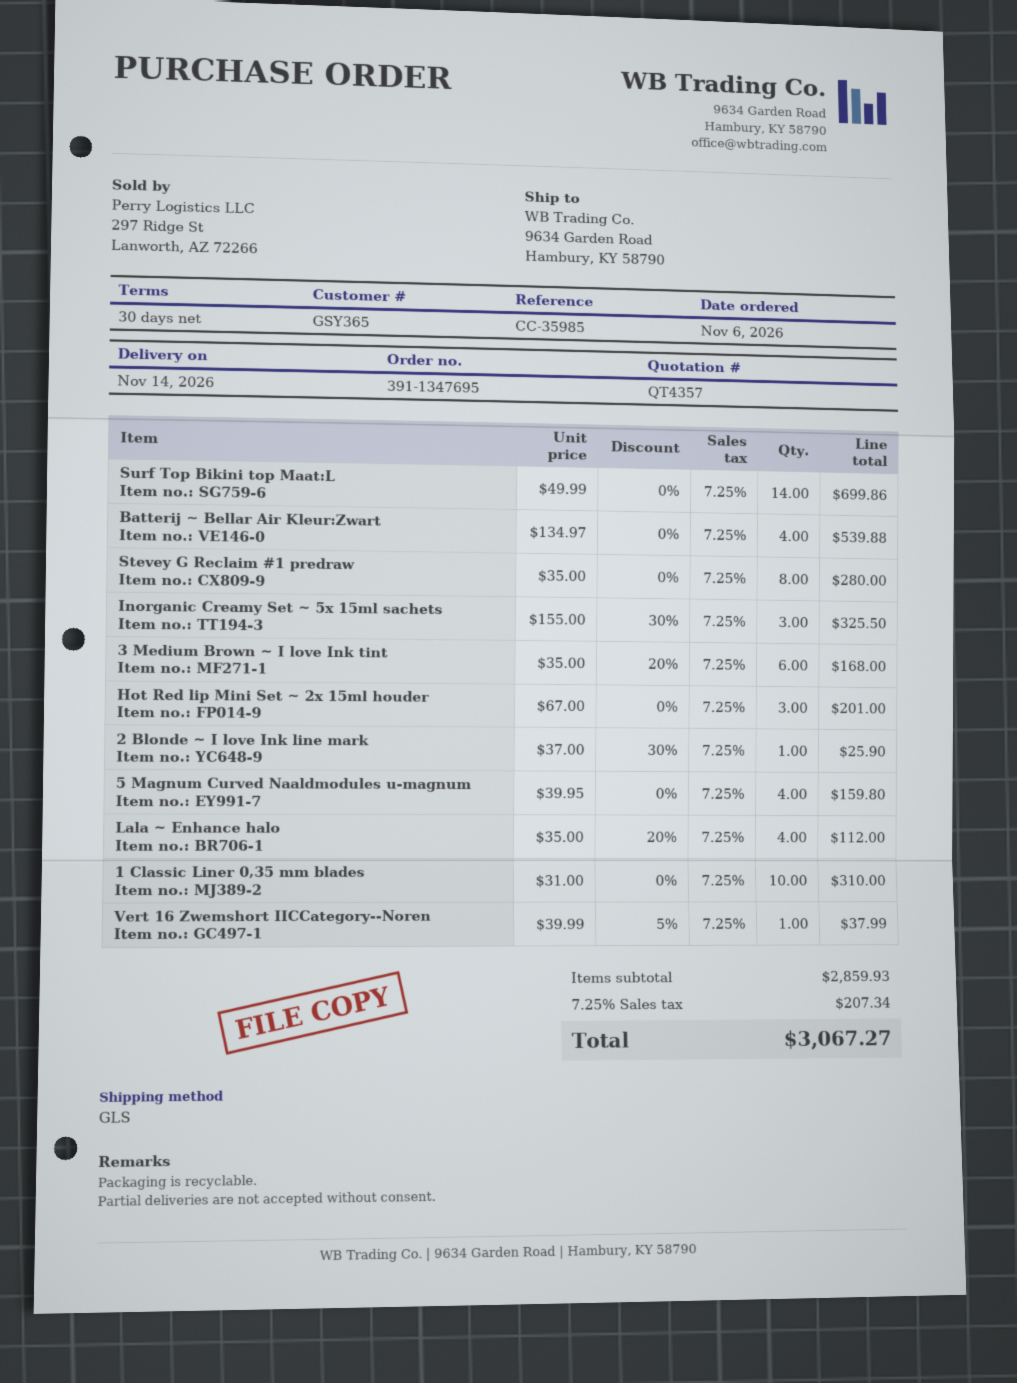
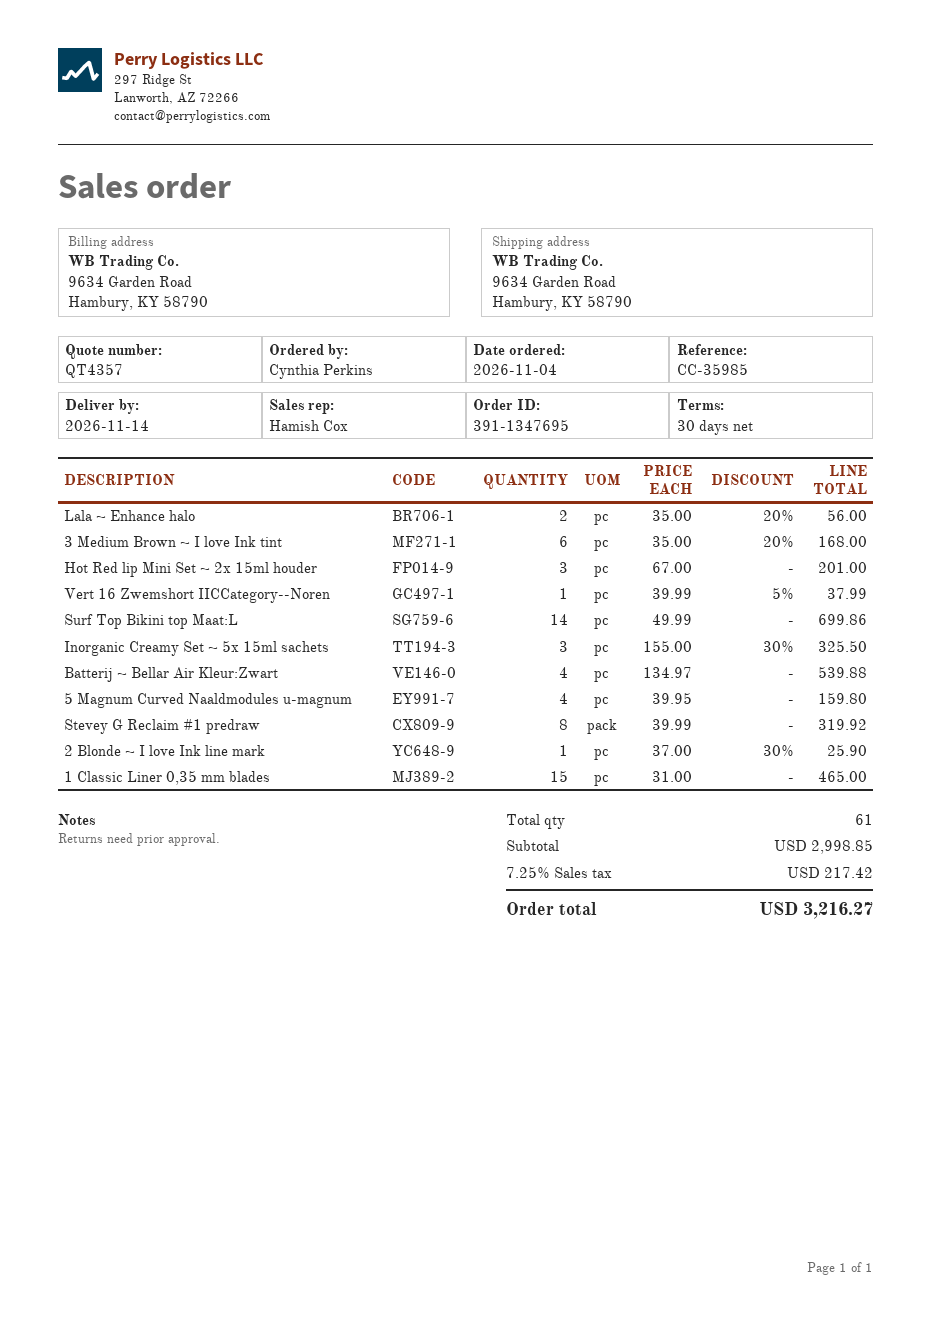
order date: 2026-11-06 -> 2026-11-04
Stevey G Reclaim #1 predraw: 8 x 35.00 = 280.00 -> 8 x 39.99 = 319.92
Lala ~ Enhance halo: 4 x 35.00 - 20% = 112.00 -> 2 x 35.00 - 20% = 56.00
1 Classic Liner 0,35 mm blades: 10 x 31.00 = 310.00 -> 15 x 31.00 = 465.00
subtotal: 2859.93 -> 2998.85
tax: 7.25% = 207.34 -> 7.25% = 217.42
total: 3067.27 -> 3216.27

